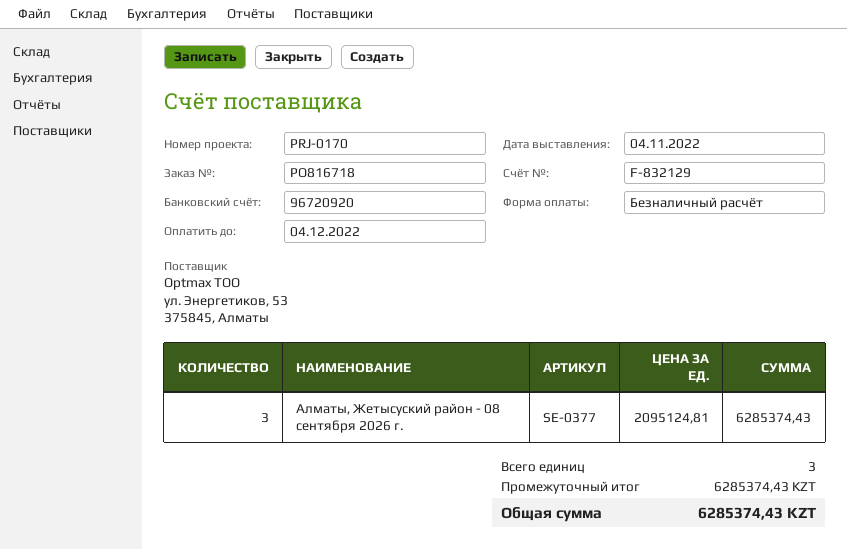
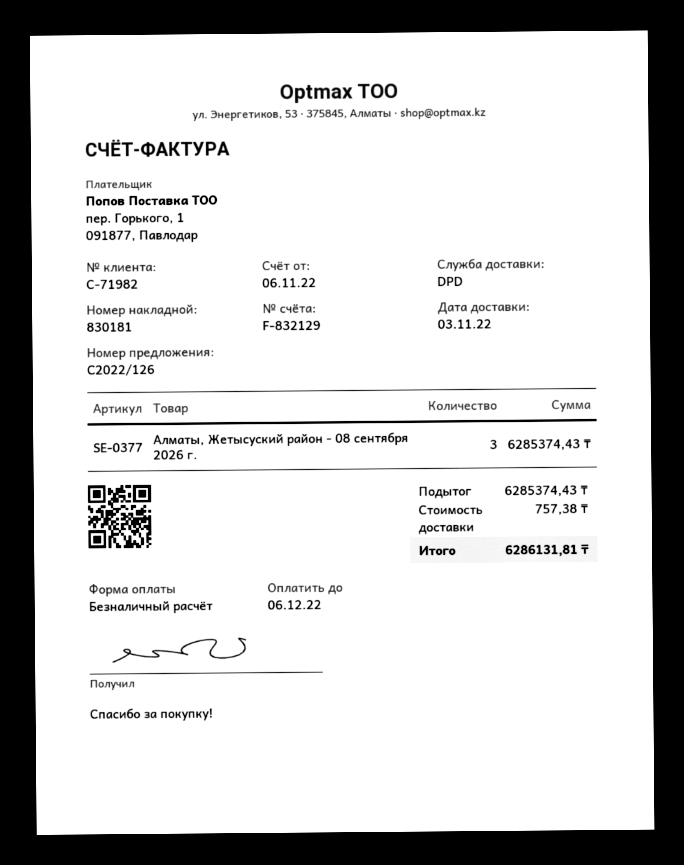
invoice date: 2022-11-04 -> 2022-11-06
due date: 2022-12-04 -> 2022-12-06
shipping: none -> 757.38
total: 6285374.43 -> 6286131.81

